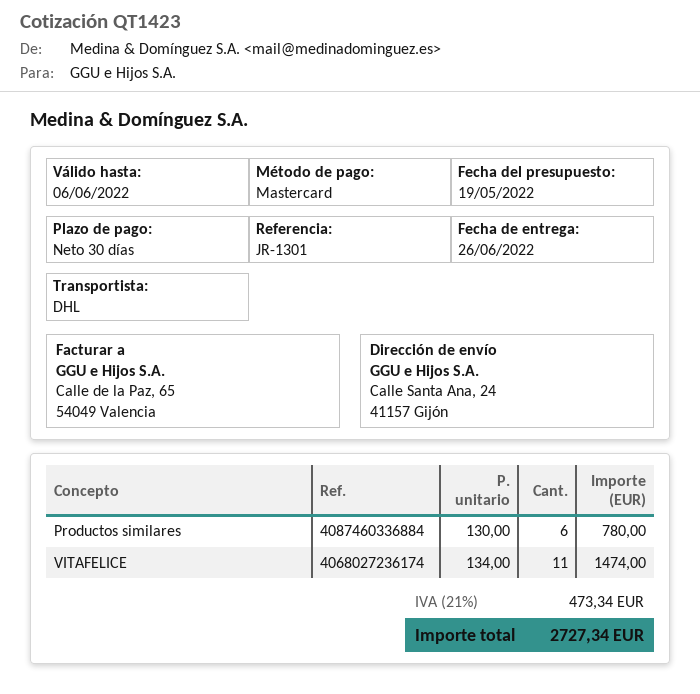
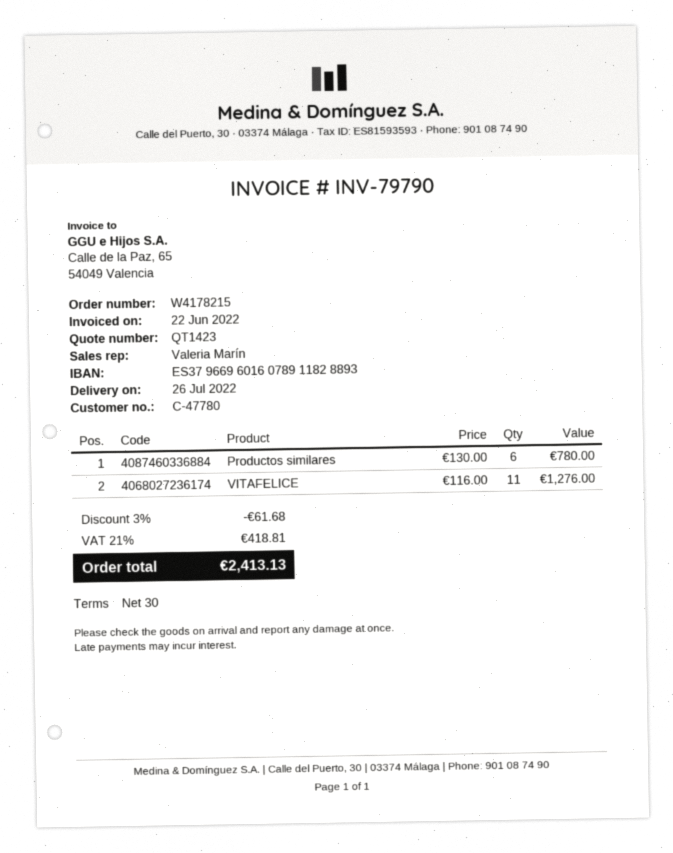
delivery date: 2022-06-26 -> 2022-07-26
VITAFELICE: 11 x 134.00 = 1474.00 -> 11 x 116.00 = 1276.00
discount: none -> 3% = 61.68
tax: 21% = 473.34 -> 21% = 418.81
total: 2727.34 -> 2413.13

